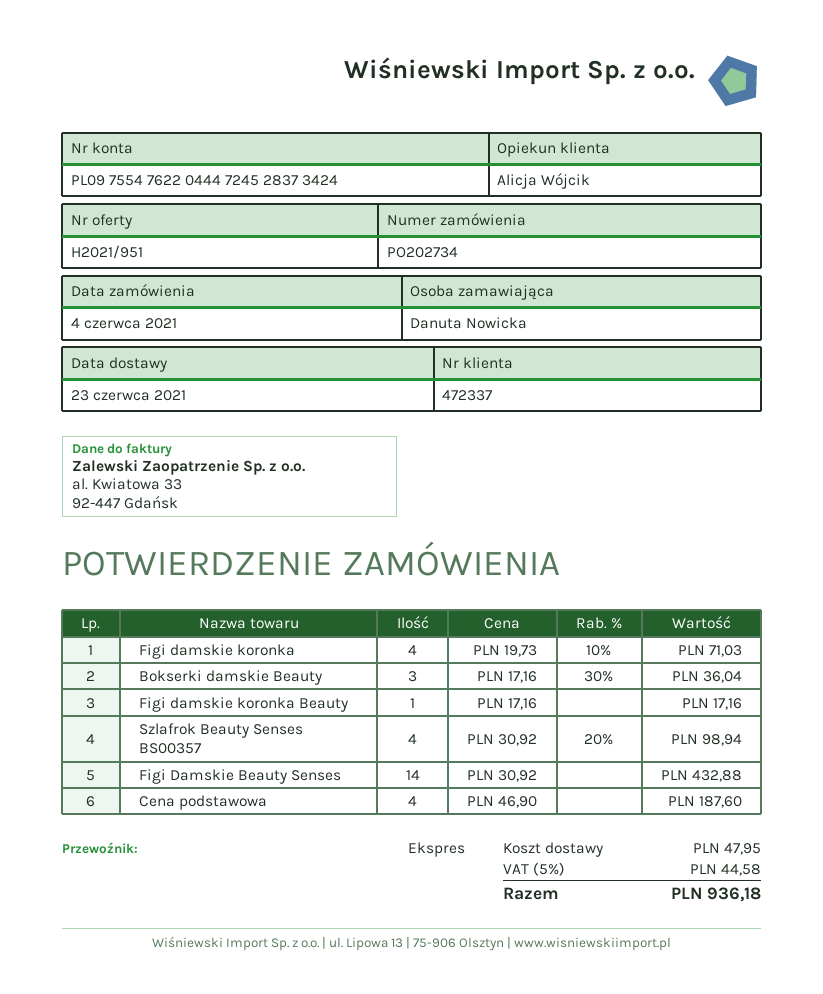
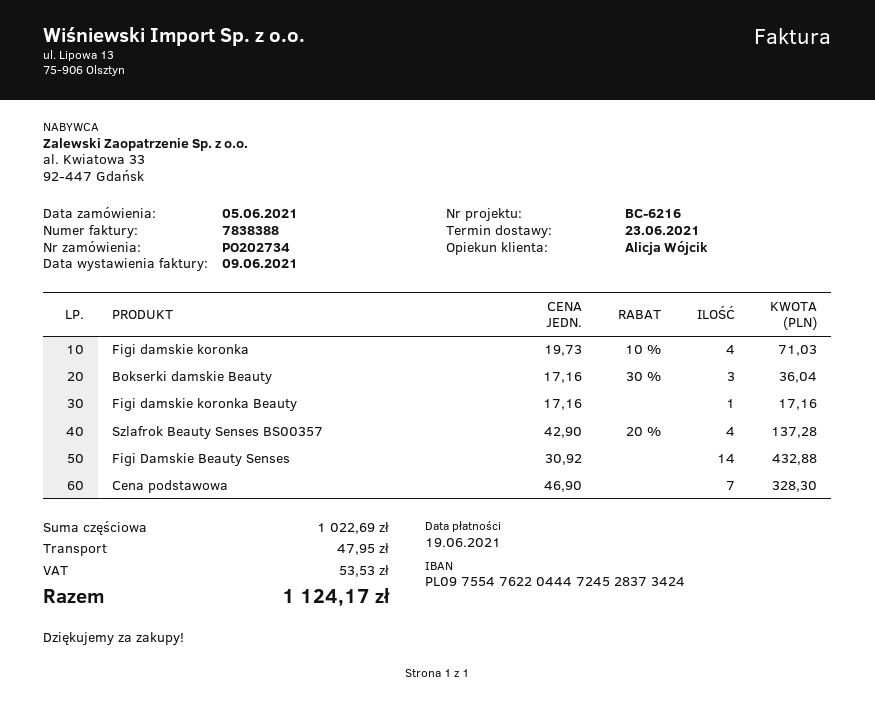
order date: 2021-06-04 -> 2021-06-05
Szlafrok Beauty Senses BS00357: 4 x 30.92 - 20% = 98.94 -> 4 x 42.90 - 20% = 137.28
Cena podstawowa: 4 x 46.90 = 187.60 -> 7 x 46.90 = 328.30
tax: 44.58 -> 53.53
total: 936.18 -> 1124.17

